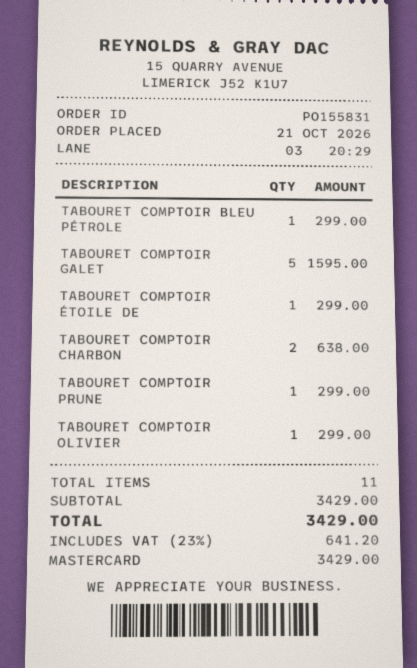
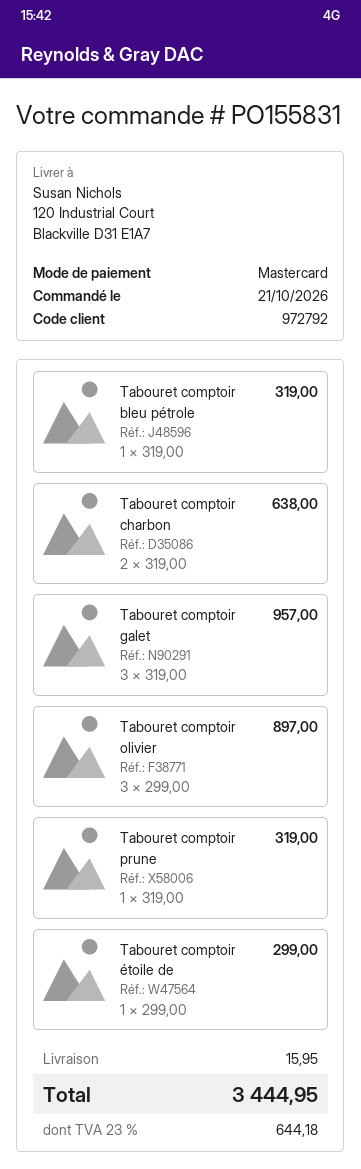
TABOURET COMPTOIR BLEU PÉTROLE: 1 for 299.00 -> 1 for 319.00
TABOURET COMPTOIR GALET: 5 for 1595.00 -> 3 for 957.00
TABOURET COMPTOIR PRUNE: 1 for 299.00 -> 1 for 319.00
TABOURET COMPTOIR OLIVIER: 1 for 299.00 -> 3 for 897.00
shipping: none -> 15.95
tax: 23% = 641.20 -> 23% = 644.18
total: 3429.00 -> 3444.95

